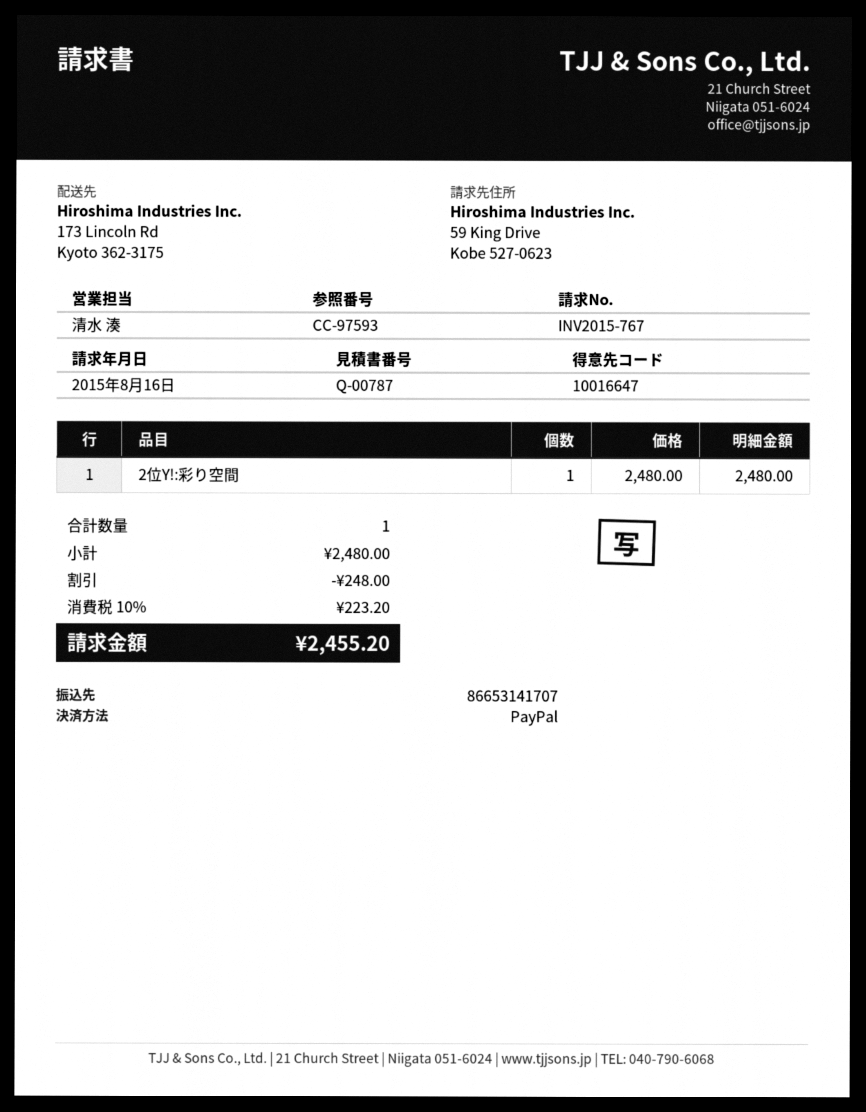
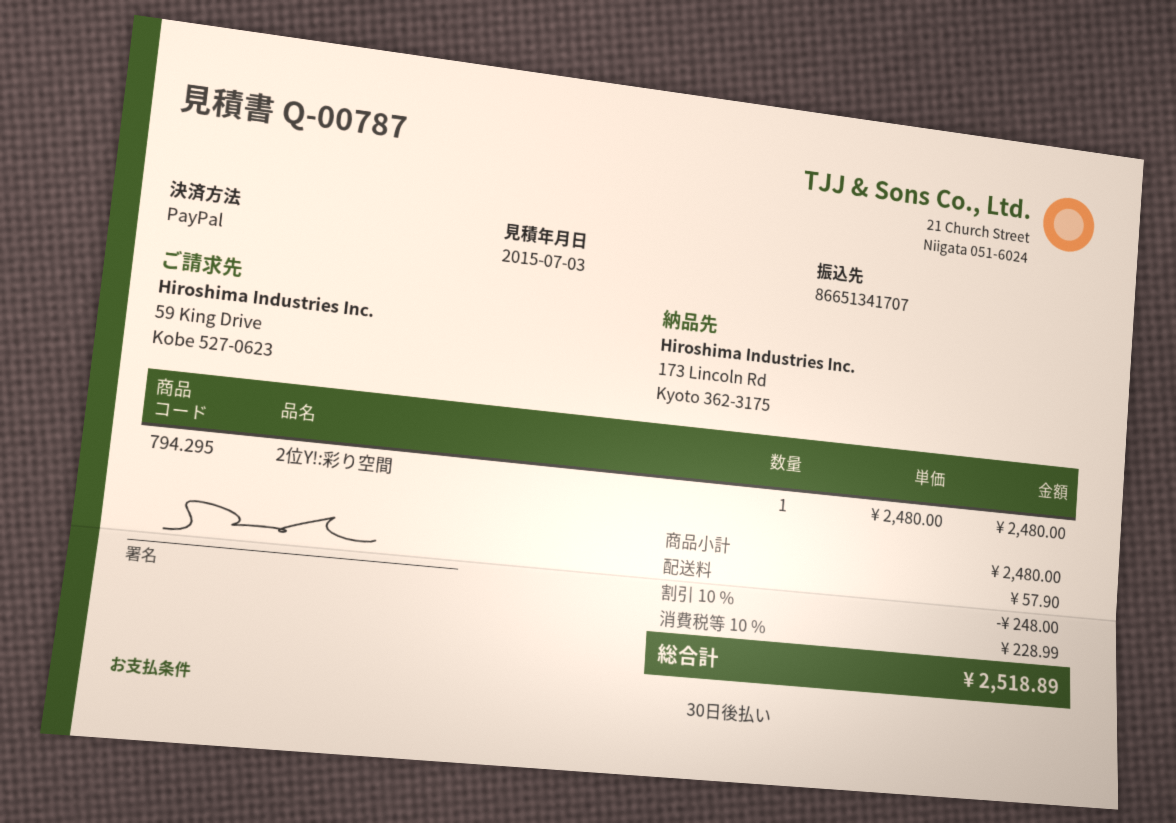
bank account: 86653141707 -> 86651341707
shipping: none -> 57.90
tax: 10% = 223.20 -> 10% = 228.99
total: 2455.20 -> 2518.89

